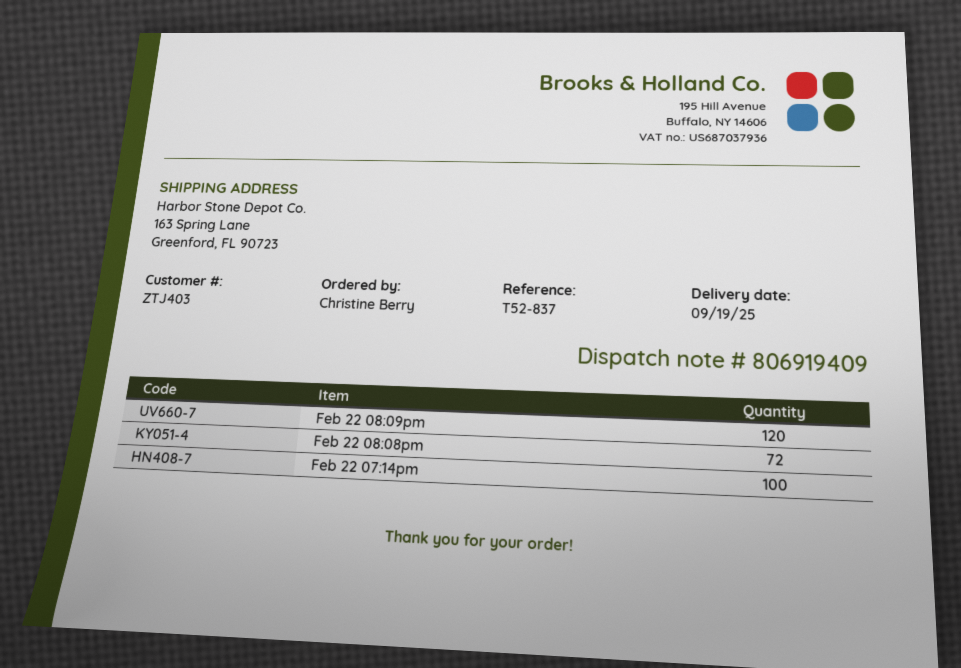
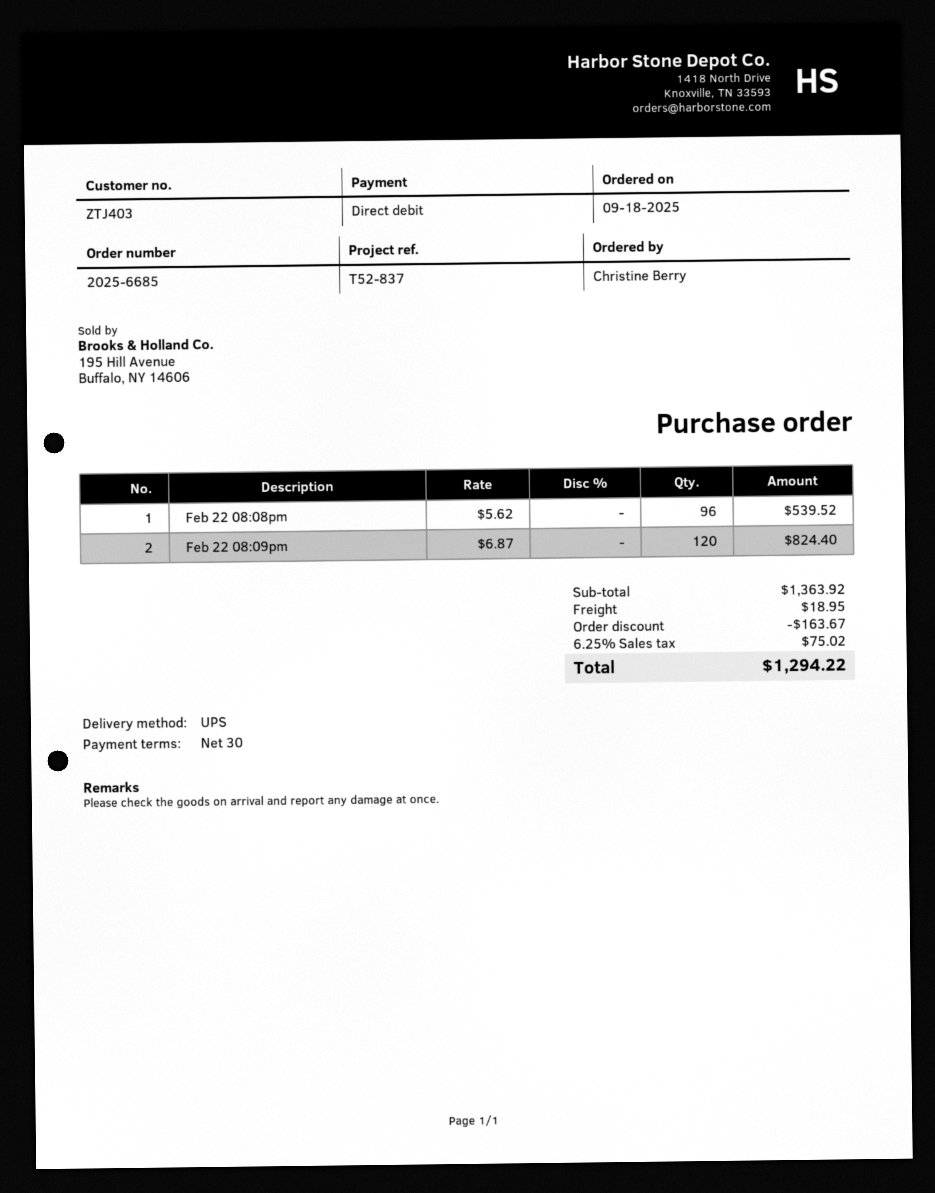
Feb 22 08:08pm: 72 -> 96
Feb 22 07:14pm: 100 -> none

